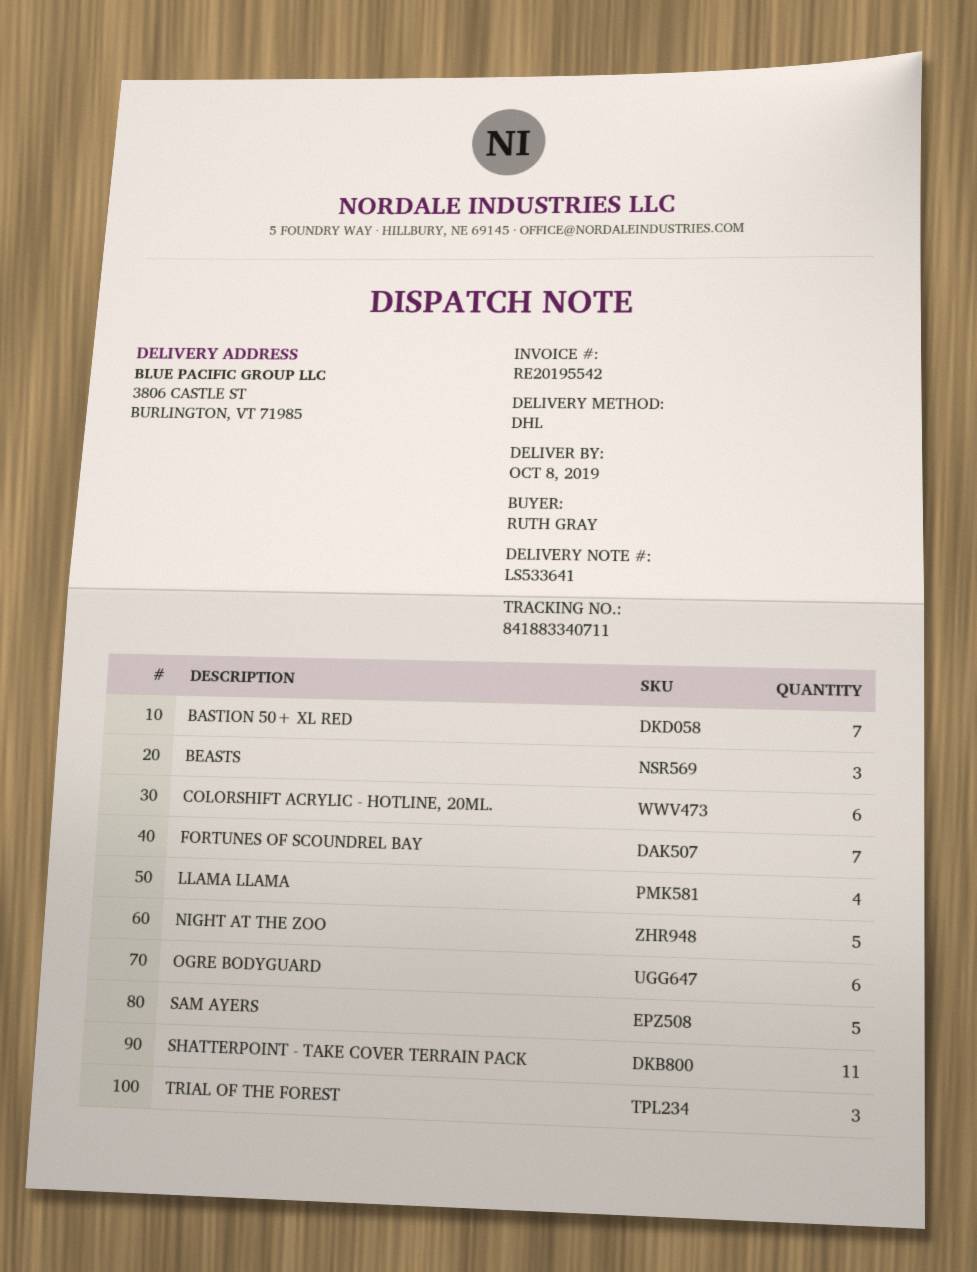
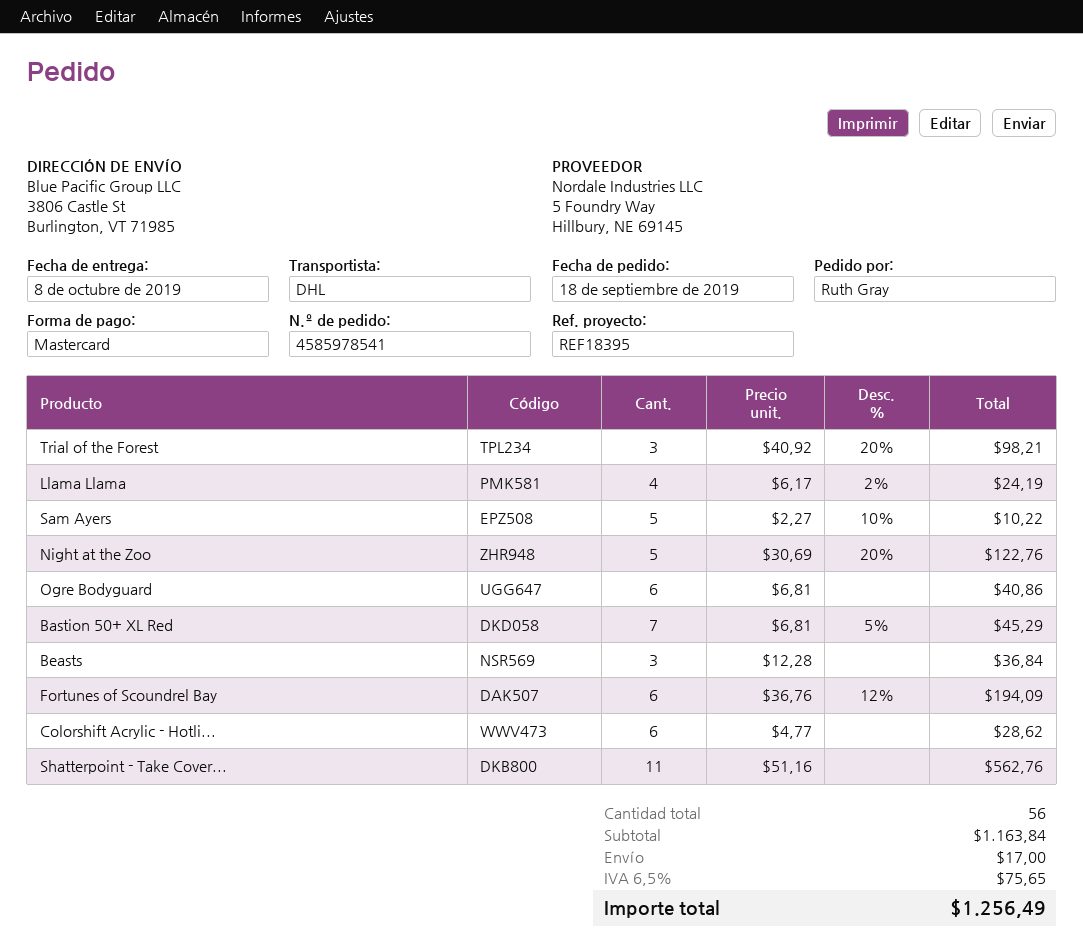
FORTUNES OF SCOUNDREL BAY: 7 -> 6

